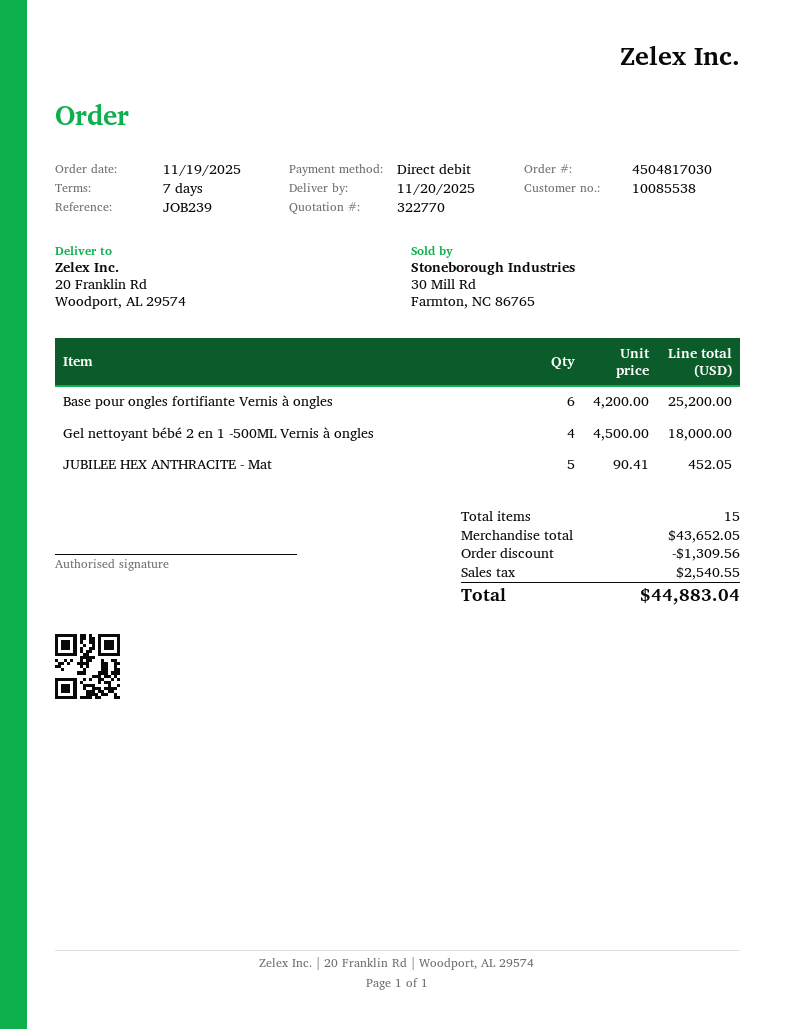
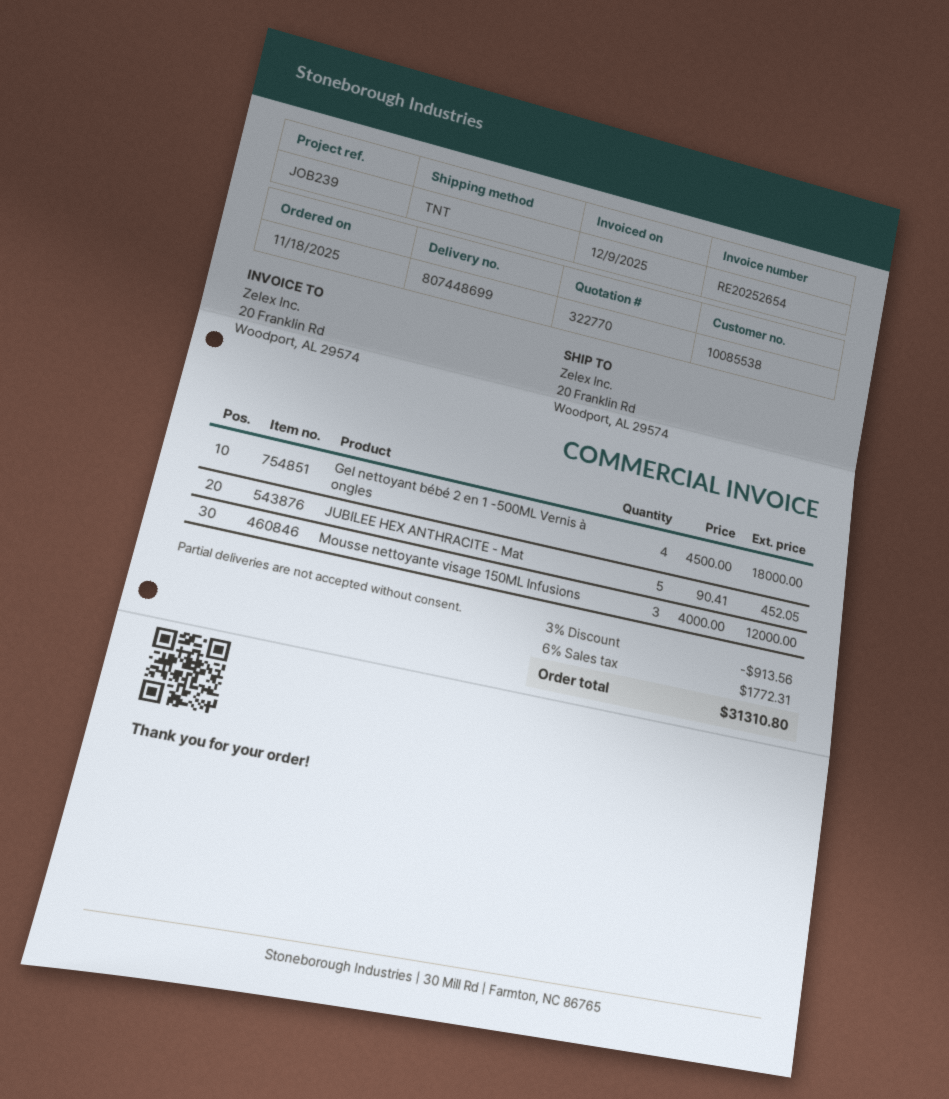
order date: 2025-11-19 -> 2025-11-18
Base pour ongles fortifiante Vernis à ongles: 6 x 4200.00 = 25200.00 -> none
Mousse nettoyante visage 150ML Infusions: none -> 3 x 4000.00 = 12000.00
discount: 1309.56 -> 913.56
tax: 2540.55 -> 1772.31
total: 44883.04 -> 31310.80

